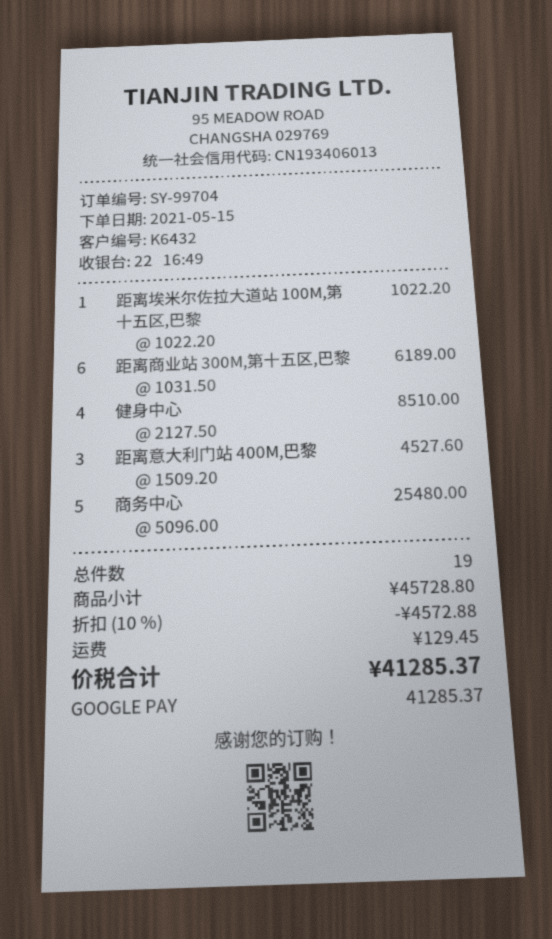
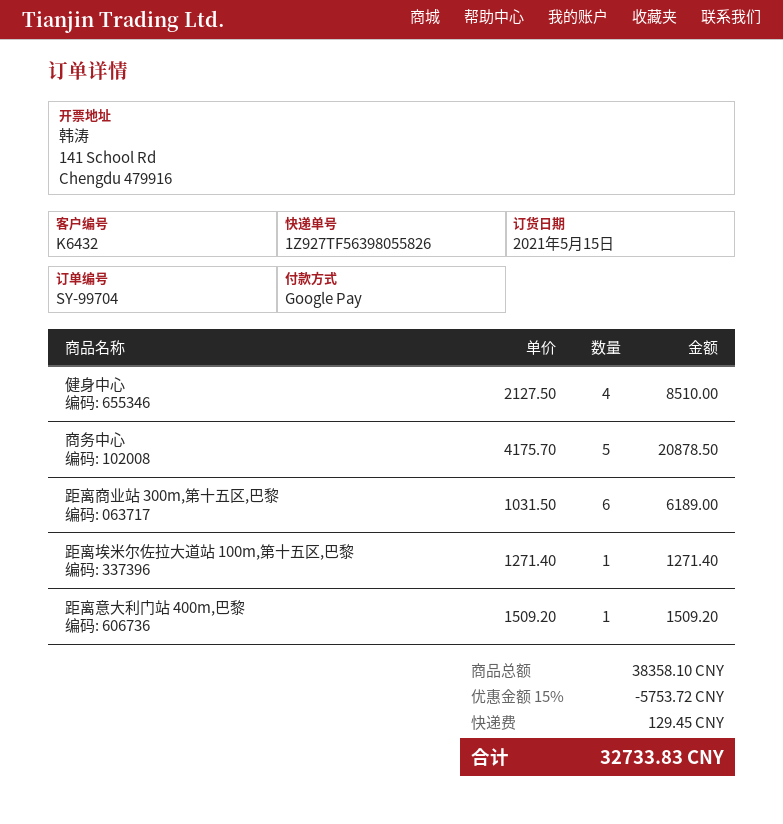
距离埃米尔佐拉大道站 100M,第十五区,巴黎: 1 x 1022.20 = 1022.20 -> 1 x 1271.40 = 1271.40
距离意大利门站 400M,巴黎: 3 x 1509.20 = 4527.60 -> 1 x 1509.20 = 1509.20
商务中心: 5 x 5096.00 = 25480.00 -> 5 x 4175.70 = 20878.50
subtotal: 45728.80 -> 38358.10
discount: 10% = 4572.88 -> 15% = 5753.72
total: 41285.37 -> 32733.83

